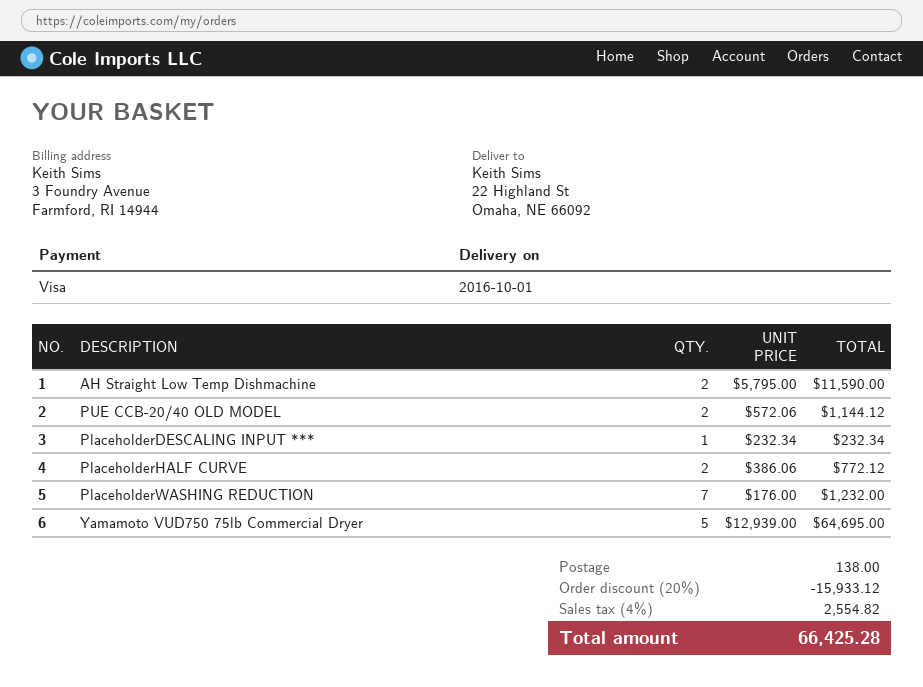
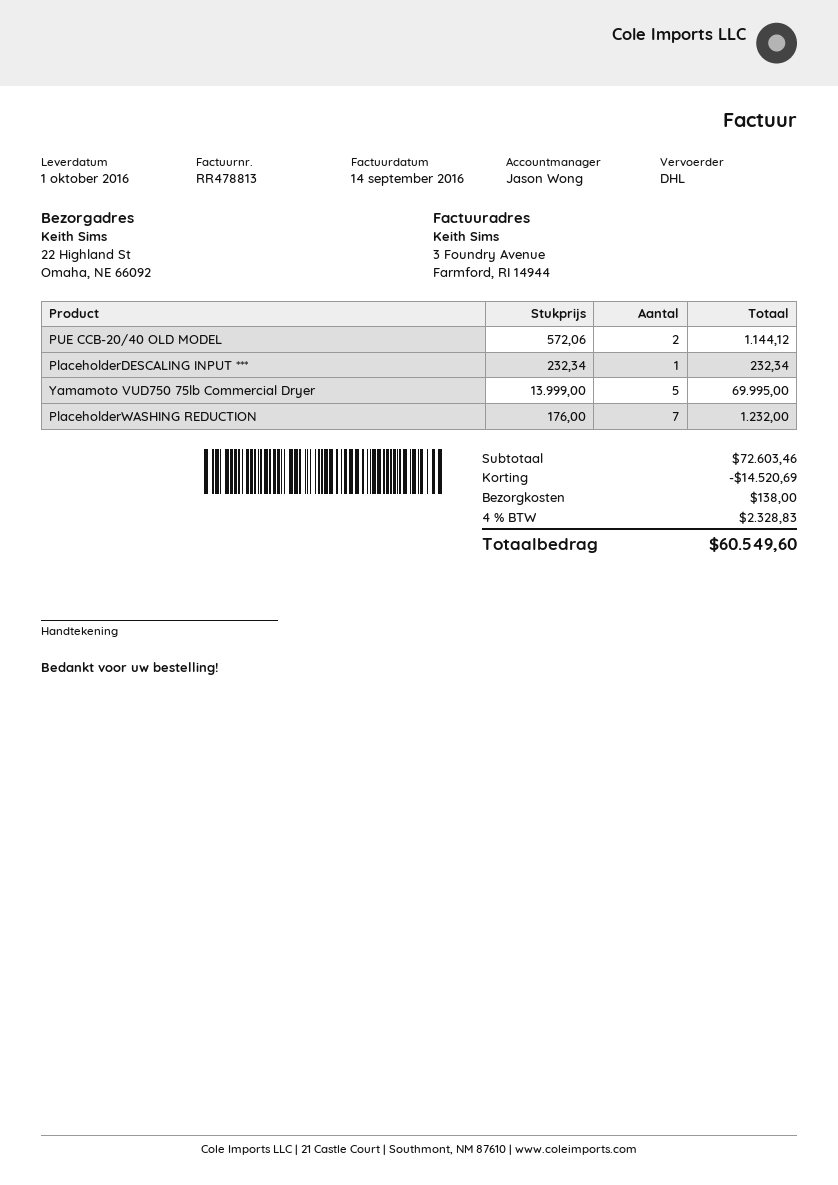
AH Straight Low Temp Dishmachine: 2 x 5795.00 = 11590.00 -> none
PlaceholderHALF CURVE: 2 x 386.06 = 772.12 -> none
Yamamoto VUD750 75lb Commercial Dryer: 5 x 12939.00 = 64695.00 -> 5 x 13999.00 = 69995.00
discount: 15933.12 -> 14520.69
tax: 4% = 2554.82 -> 4% = 2328.83
total: 66425.28 -> 60549.60

